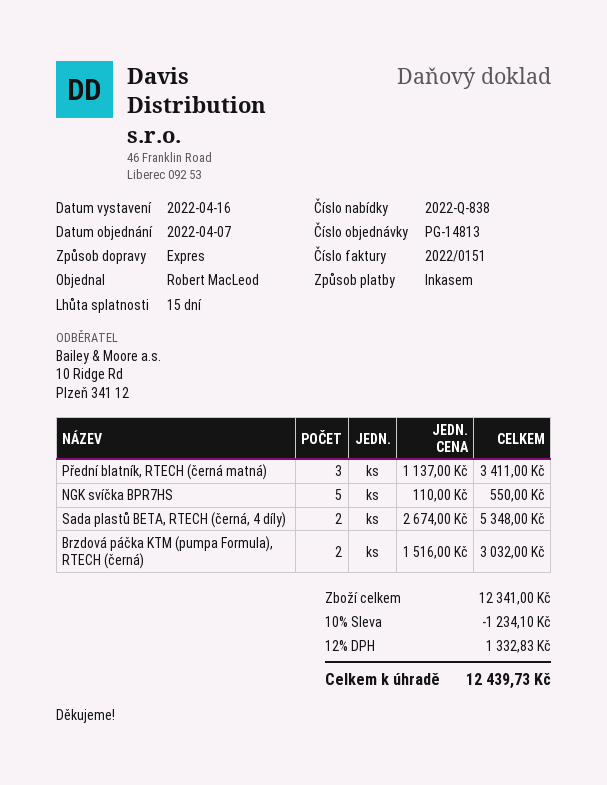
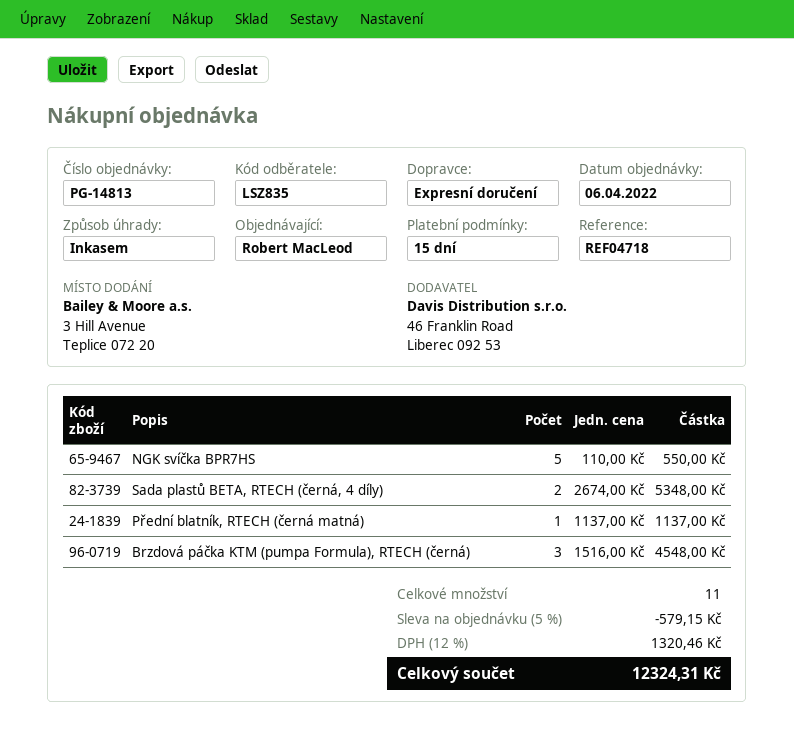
order date: 2022-04-07 -> 2022-04-06
Přední blatník, RTECH (černá matná): 3 x 1137.00 = 3411.00 -> 1 x 1137.00 = 1137.00
Brzdová páčka KTM (pumpa Formula), RTECH (černá): 2 x 1516.00 = 3032.00 -> 3 x 1516.00 = 4548.00
discount: 10% = 1234.10 -> 5% = 579.15
tax: 12% = 1332.83 -> 12% = 1320.46
total: 12439.73 -> 12324.31

